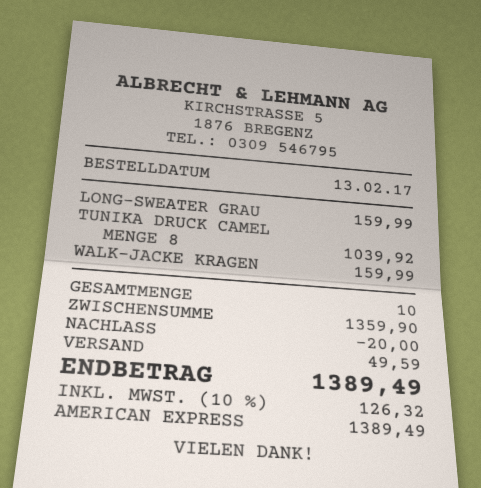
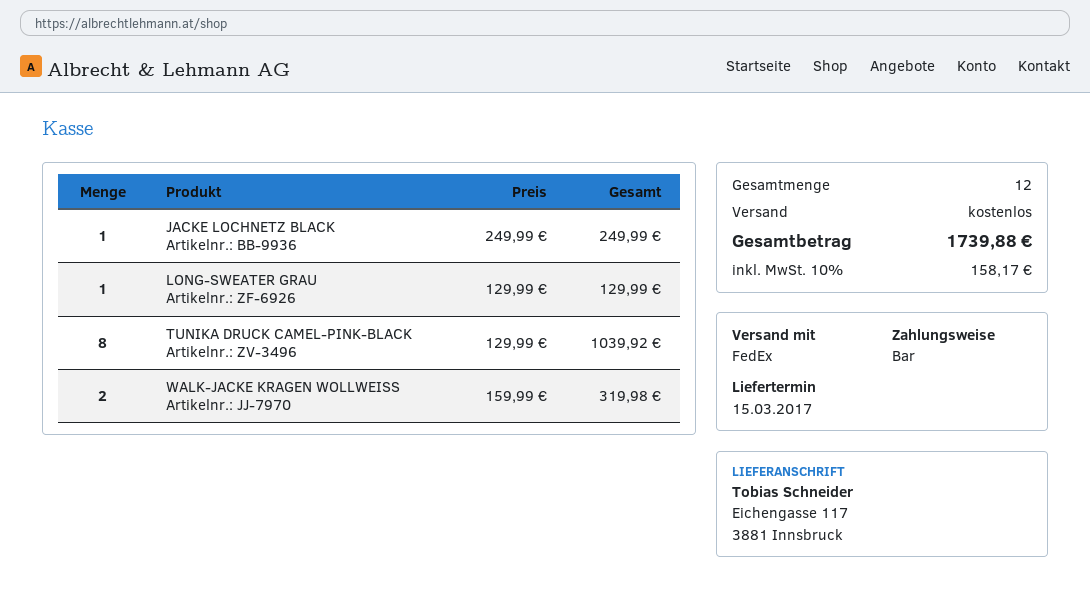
payment method: American Express -> cash
LONG-SWEATER GRAU: 1 for 159.99 -> 1 for 129.99
WALK-JACKE KRAGEN: 1 for 159.99 -> 2 for 319.98
JACKE LOCHNETZ BLACK: none -> 1 for 249.99
total quantity: 10 -> 12
discount: 20.00 -> none
shipping: 49.59 -> 0.00
tax: 10% = 126.32 -> 10% = 158.17
total: 1389.49 -> 1739.88

